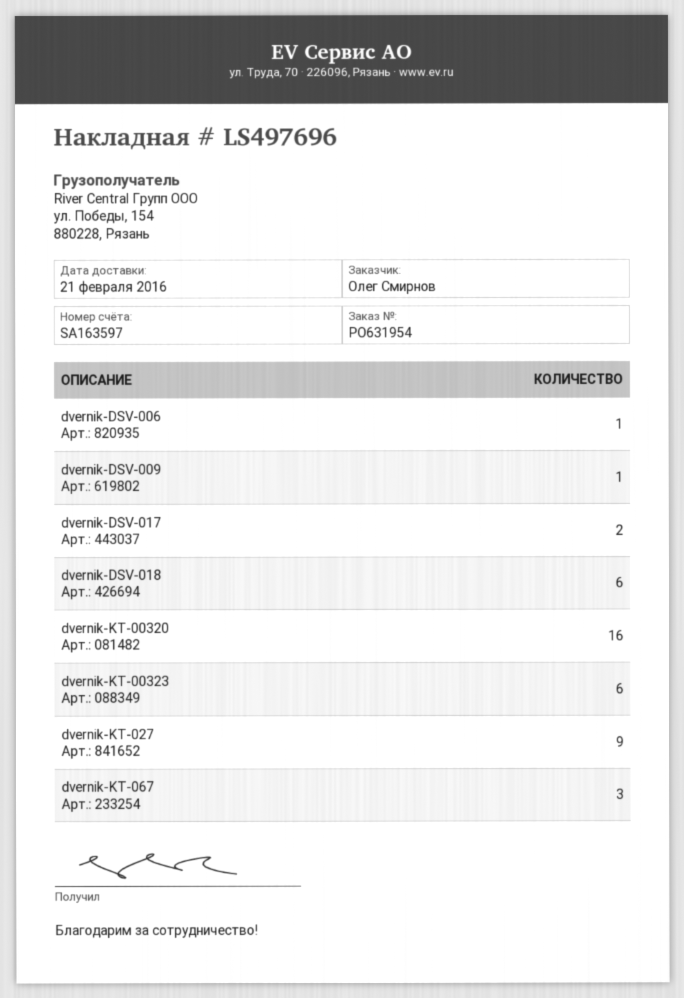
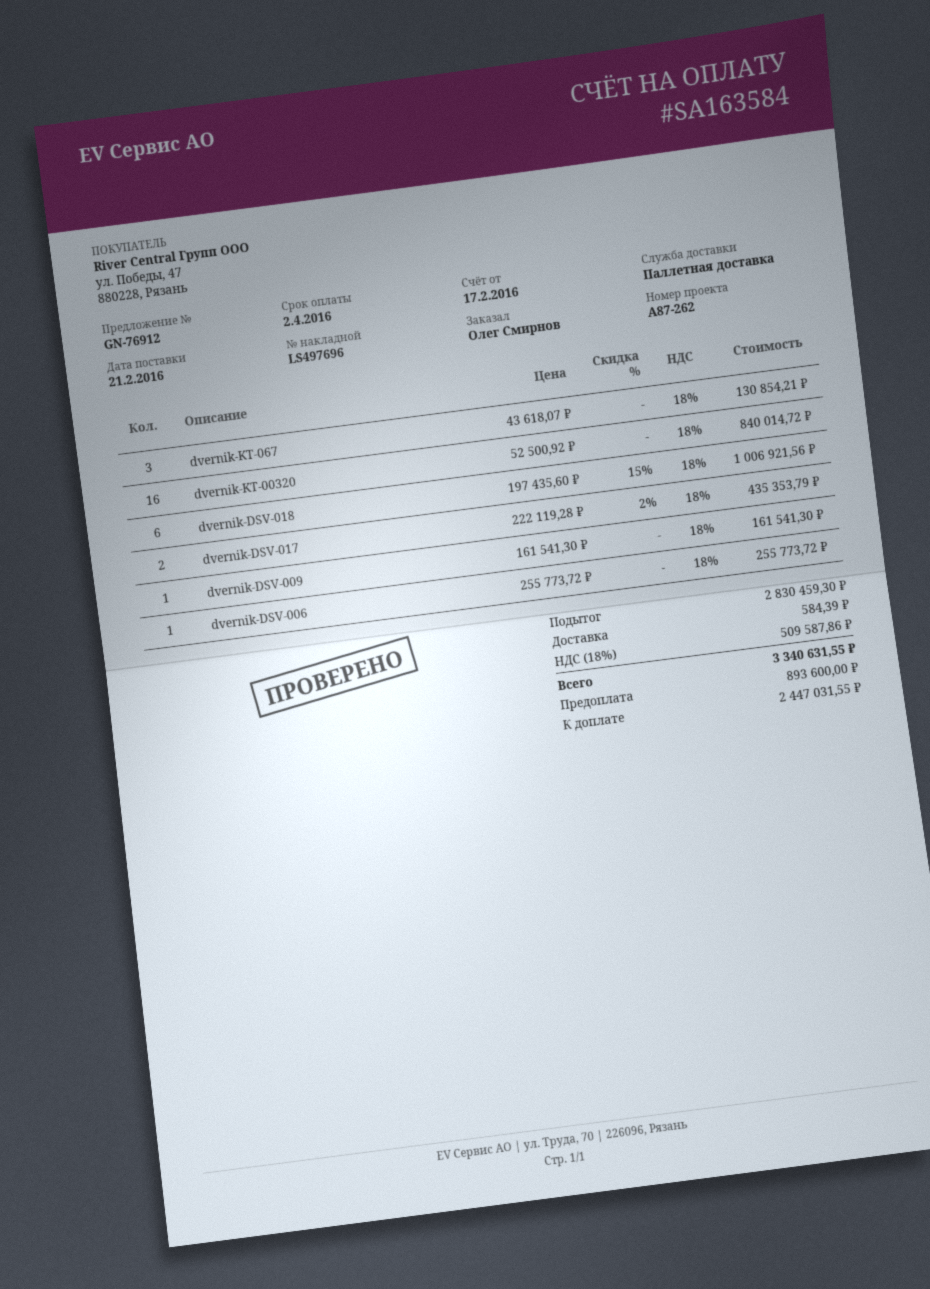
invoice number: SA163597 -> SA163584
dvernik-KT-00323: 6 -> none
dvernik-KT-027: 9 -> none

